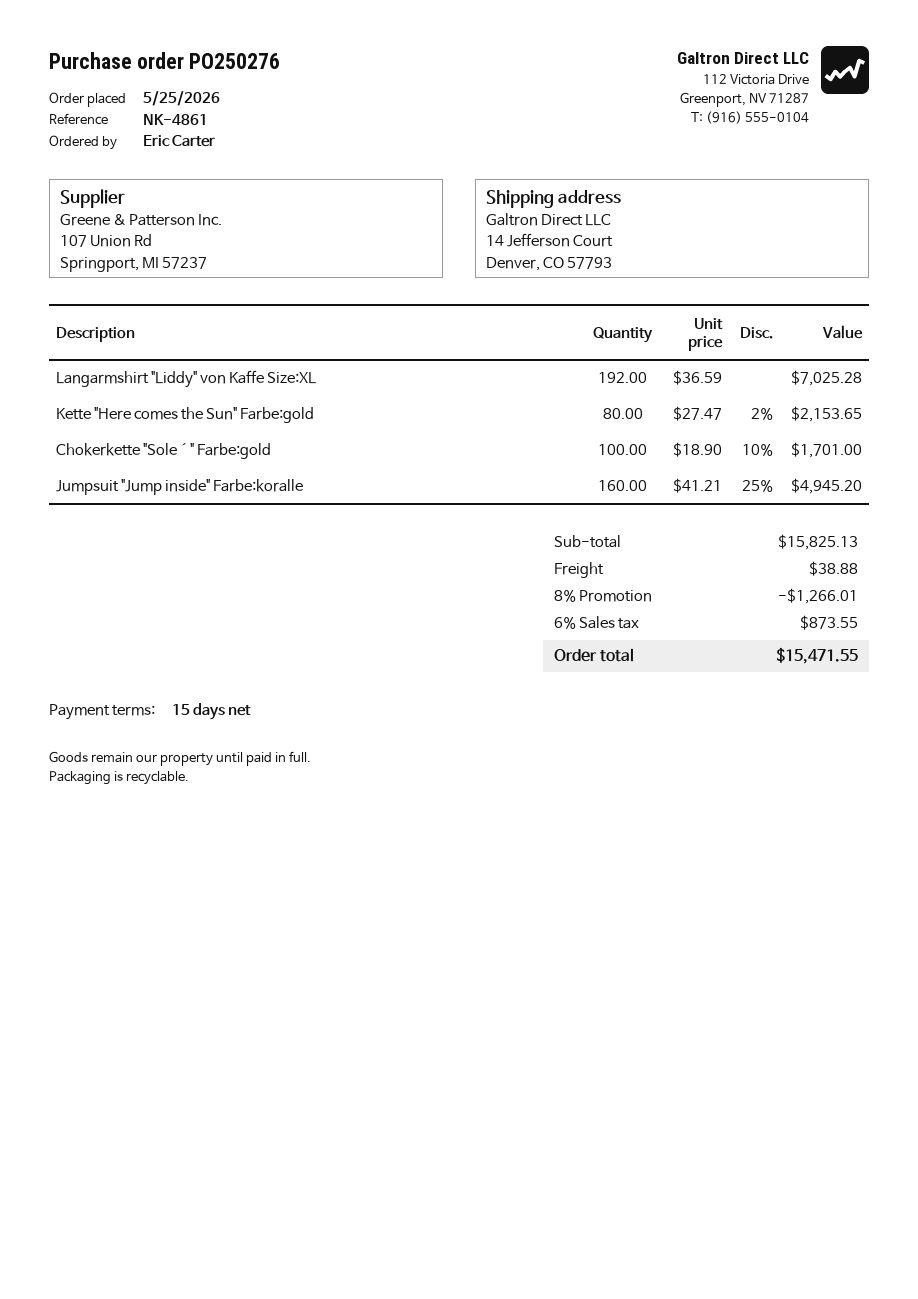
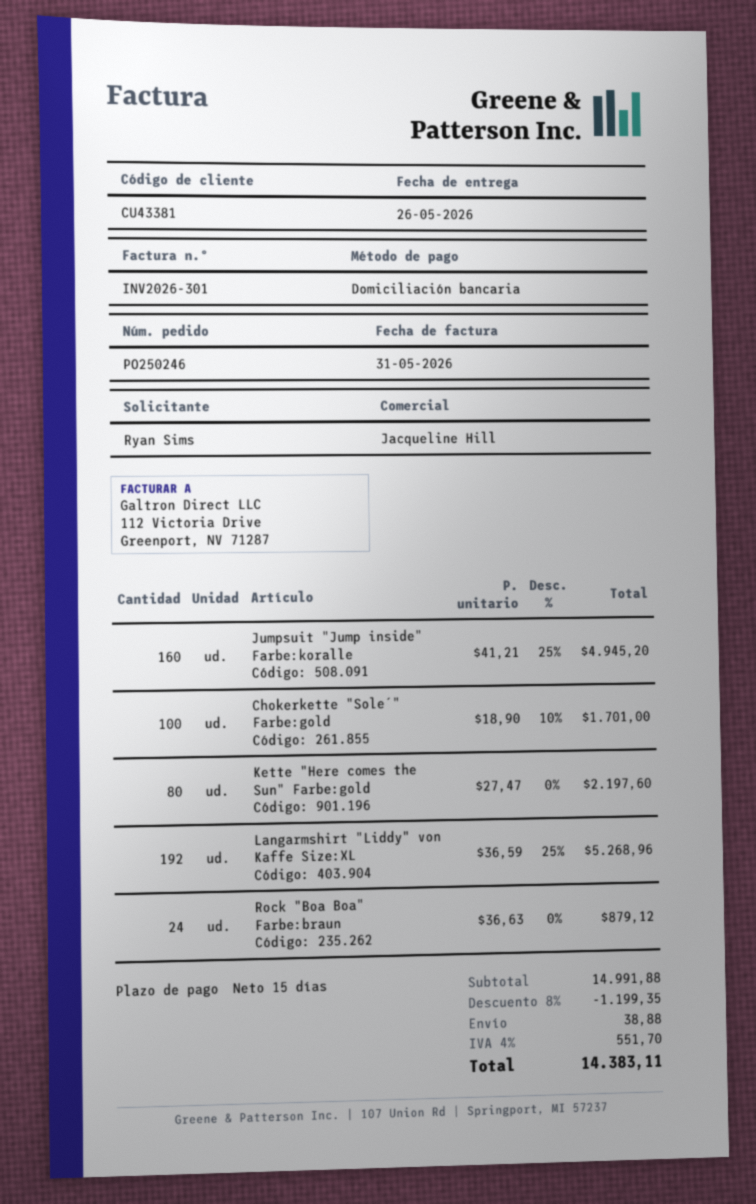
order number: PO250276 -> PO250246
ordered by: Eric Carter -> Ryan Sims
Langarmshirt "Liddy" von Kaffe Size:XL: 192 x 36.59 = 7025.28 -> 192 x 36.59 - 25% = 5268.96
Kette "Here comes the Sun" Farbe:gold: 80 x 27.47 - 2% = 2153.65 -> 80 x 27.47 = 2197.60
Rock "Boa Boa" Farbe:braun: none -> 24 x 36.63 = 879.12
subtotal: 15825.13 -> 14991.88
discount: 8% = 1266.01 -> 8% = 1199.35
tax: 6% = 873.55 -> 4% = 551.70
total: 15471.55 -> 14383.11

